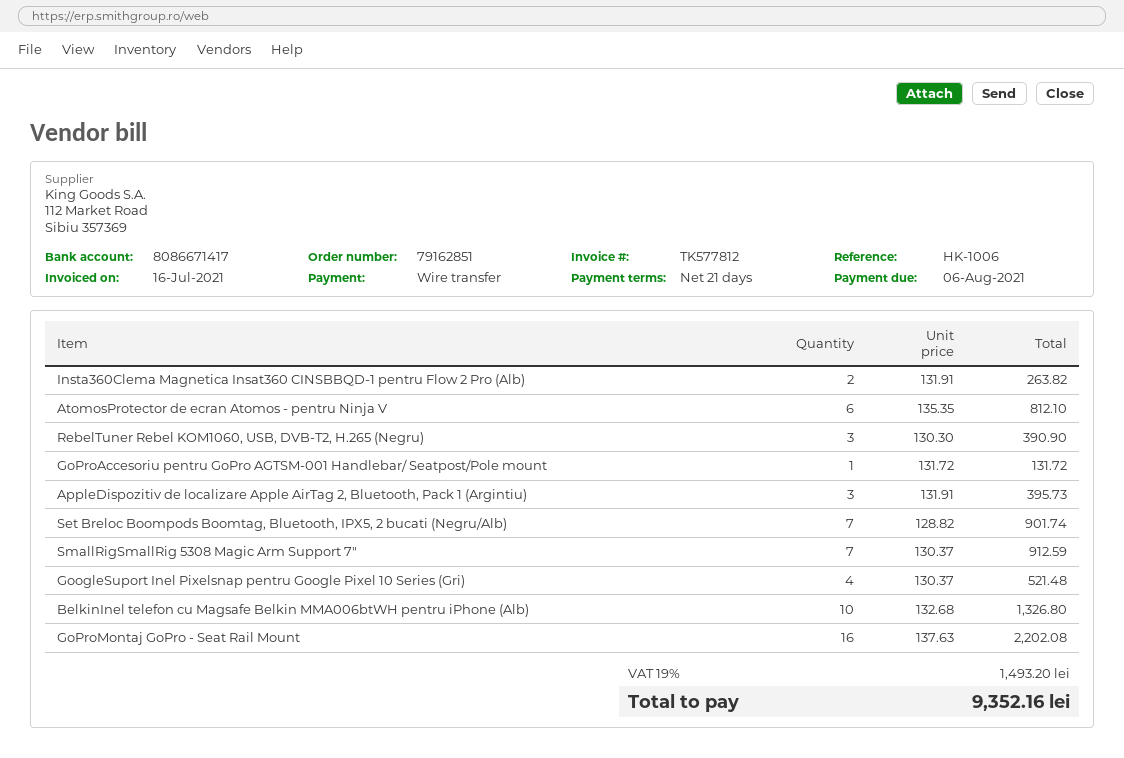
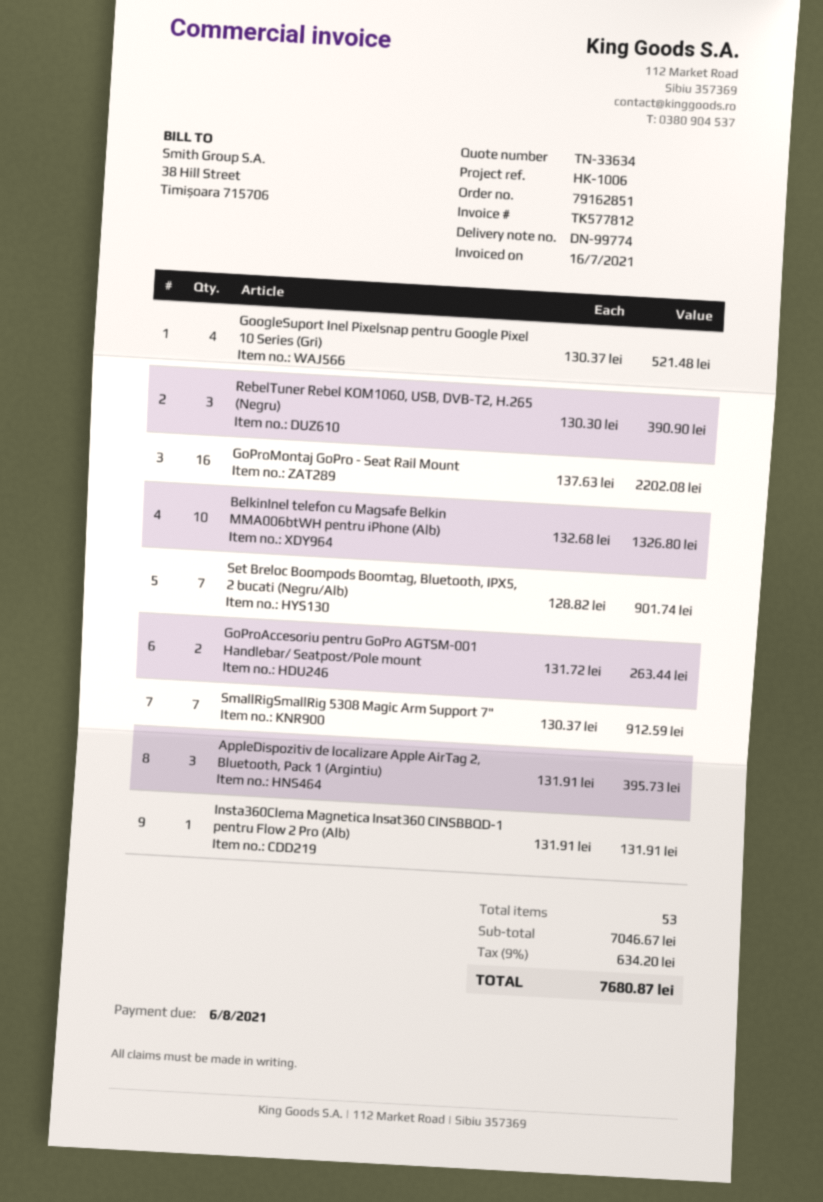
Insta360Clema Magnetica Insat360 CINSBBQD-1 pentru Flow 2 Pro (Alb): 2 x 131.91 = 263.82 -> 1 x 131.91 = 131.91
AtomosProtector de ecran Atomos - pentru Ninja V: 6 x 135.35 = 812.10 -> none
GoProAccesoriu pentru GoPro AGTSM-001 Handlebar/ Seatpost/Pole mount: 1 x 131.72 = 131.72 -> 2 x 131.72 = 263.44
tax: 19% = 1493.20 -> 9% = 634.20
total: 9352.16 -> 7680.87

